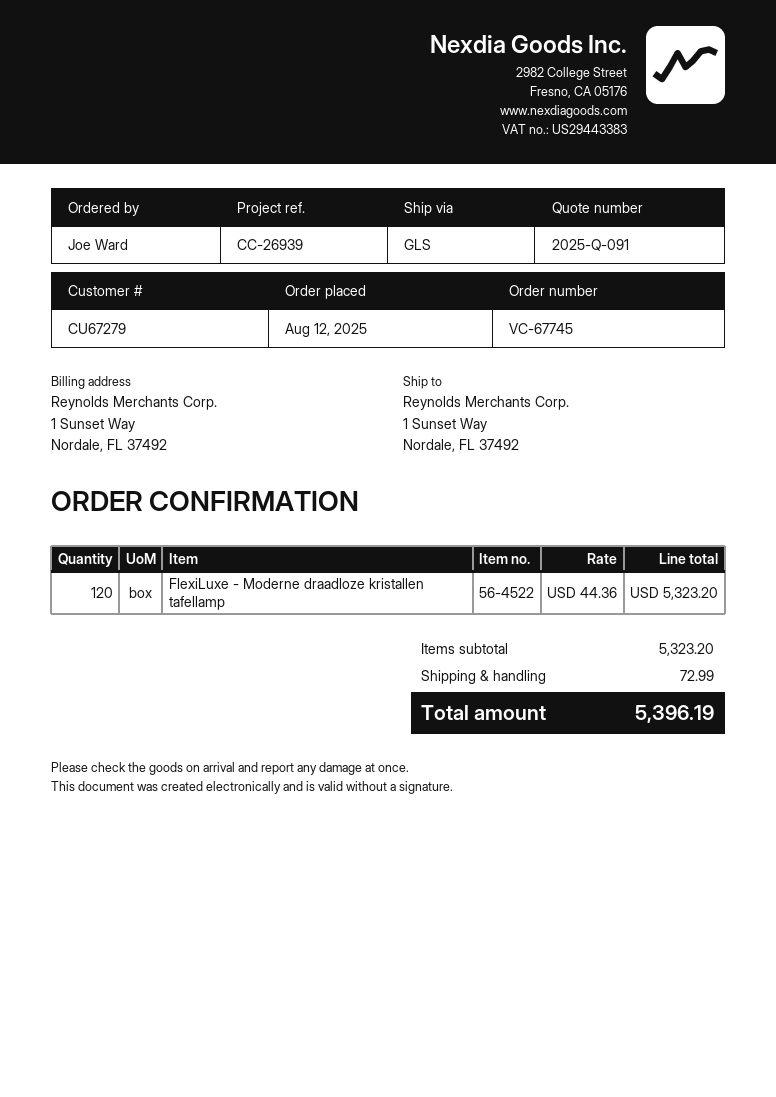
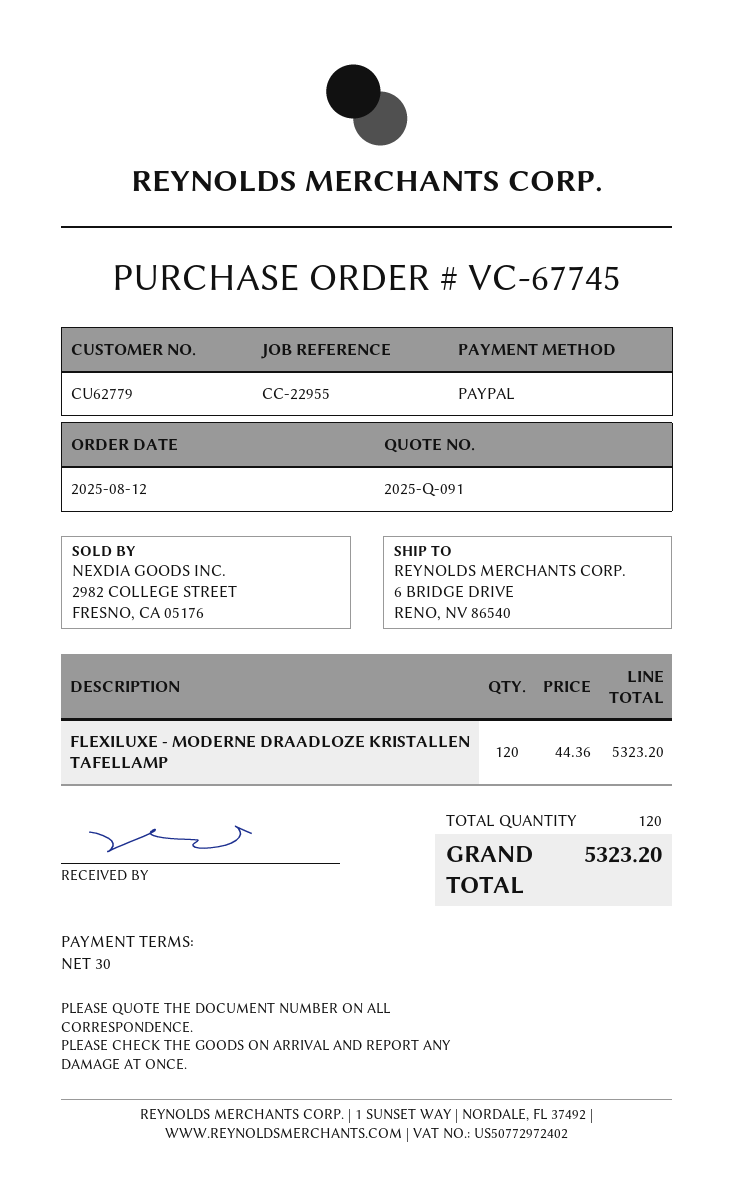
customer number: CU67279 -> CU62779
reference: CC-26939 -> CC-22955
ship to: 1 Sunset Way, Nordale, FL 37492 -> 6 BRIDGE DRIVE, RENO, NV 86540
shipping: 72.99 -> none
total: 5396.19 -> 5323.20

